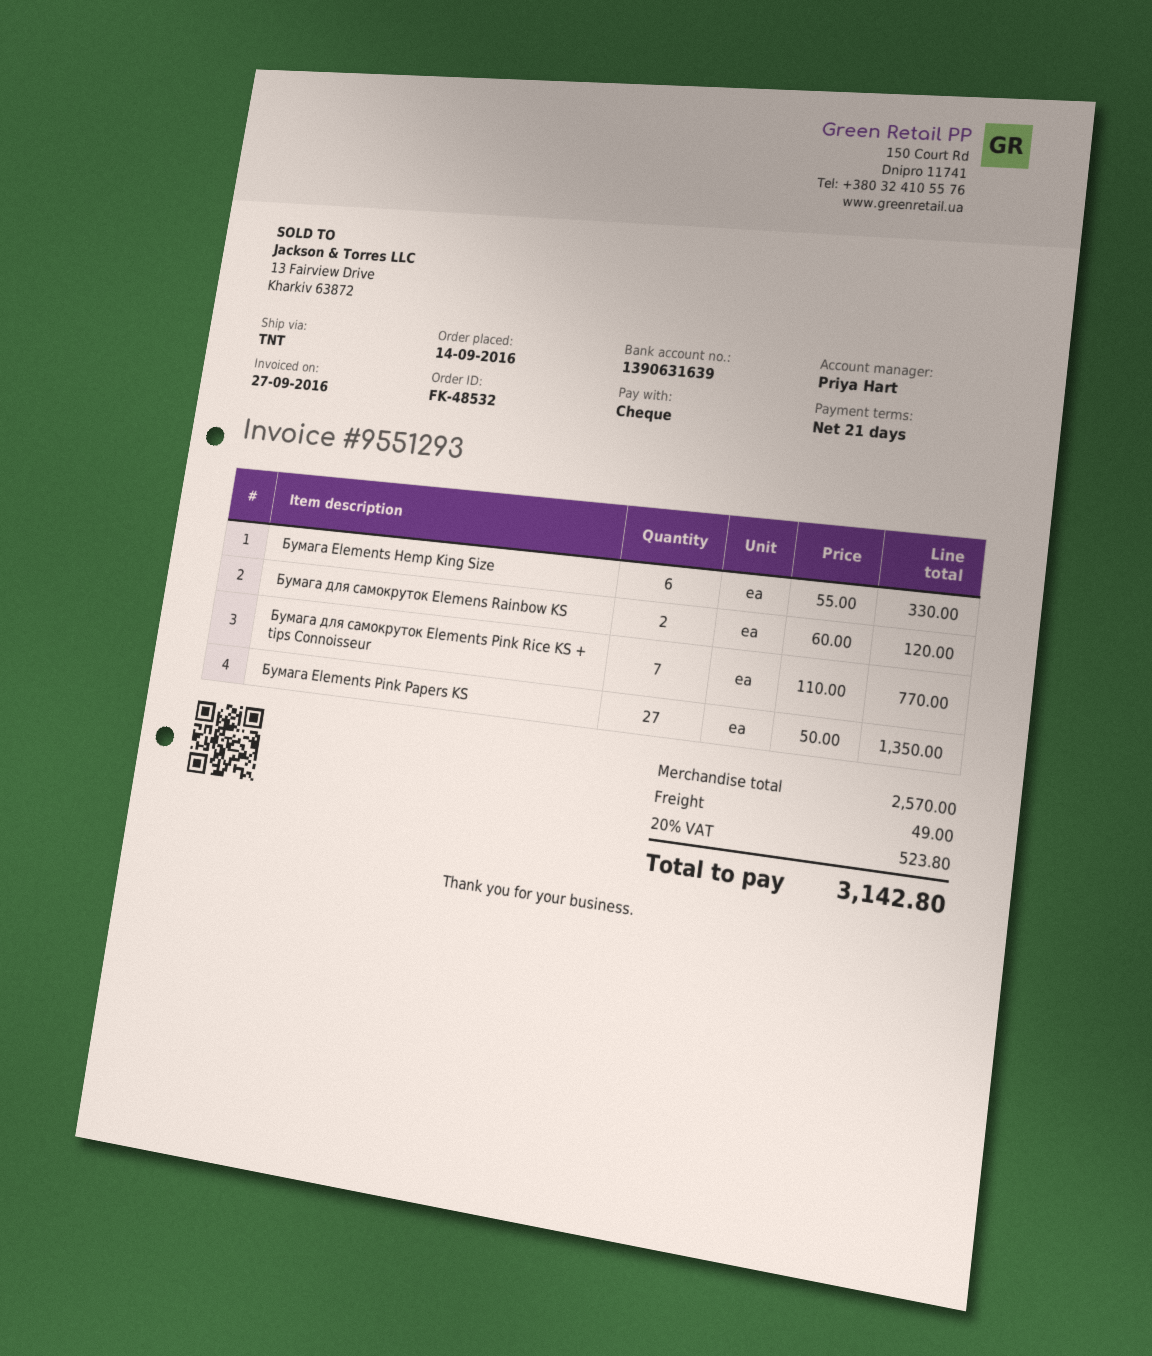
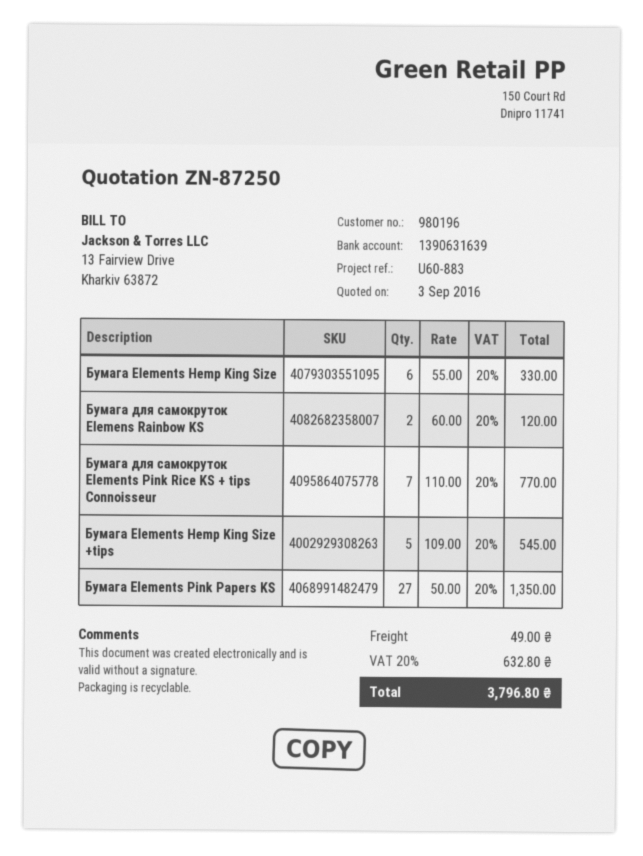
Бумага Elements Hemp King Size +tips: none -> 5 x 109.00 = 545.00
tax: 20% = 523.80 -> 20% = 632.80
total: 3142.80 -> 3796.80

